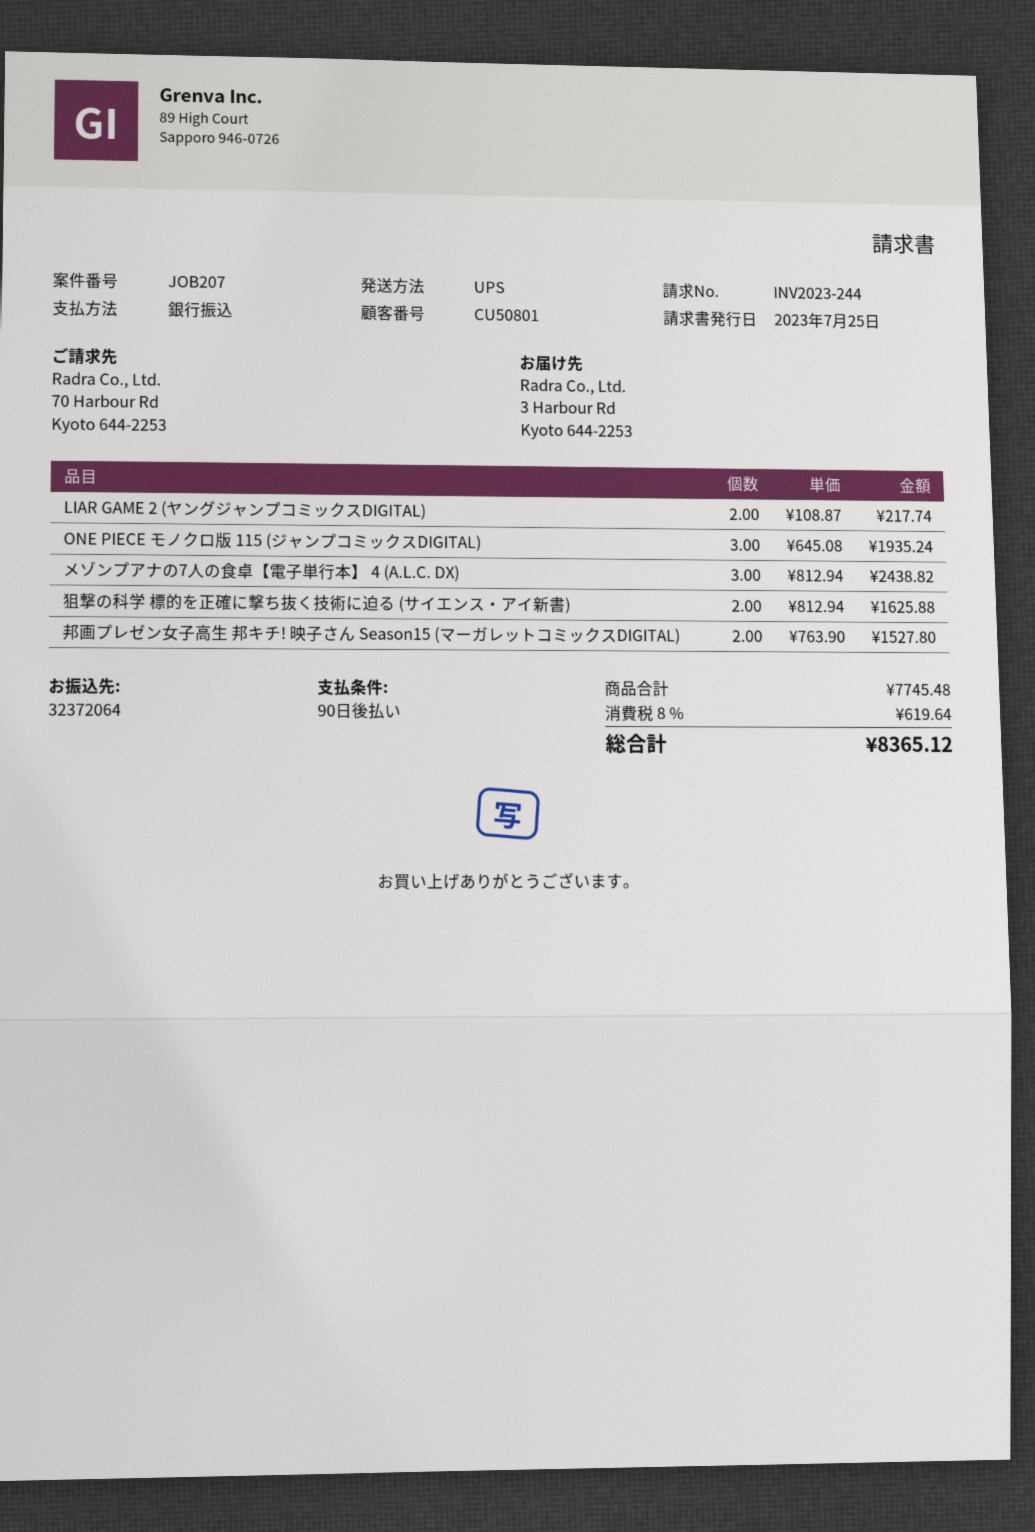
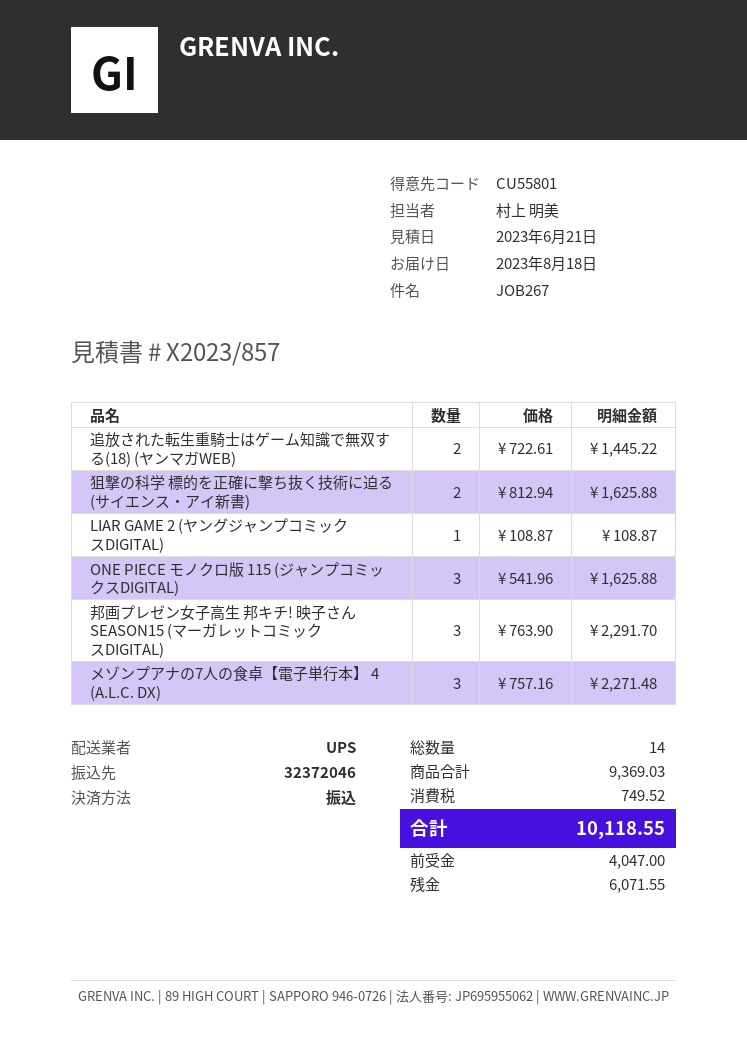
customer number: CU50801 -> CU55801
reference: JOB207 -> JOB267
bank account: 32372064 -> 32372046
LIAR GAME 2 (ヤングジャンプコミックスDIGITAL): 2 x 108.87 = 217.74 -> 1 x 108.87 = 108.87
ONE PIECE モノクロ版 115 (ジャンプコミックスDIGITAL): 3 x 645.08 = 1935.24 -> 3 x 541.96 = 1625.88
メゾンプアナの7人の食卓【電子単行本】 4 (A.L.C. DX): 3 x 812.94 = 2438.82 -> 3 x 757.16 = 2271.48
邦画プレゼン女子高生 邦キチ! 映子さん Season15 (マーガレットコミックスDIGITAL): 2 x 763.90 = 1527.80 -> 3 x 763.90 = 2291.70
追放された転生重騎士はゲーム知識で無双する(18) (ヤンマガWEB): none -> 2 x 722.61 = 1445.22
subtotal: 7745.48 -> 9369.03
tax: 619.64 -> 749.52
total: 8365.12 -> 10118.55

